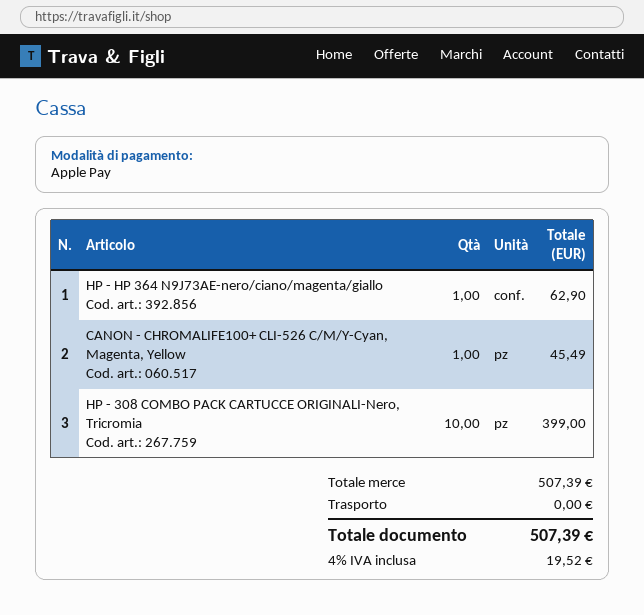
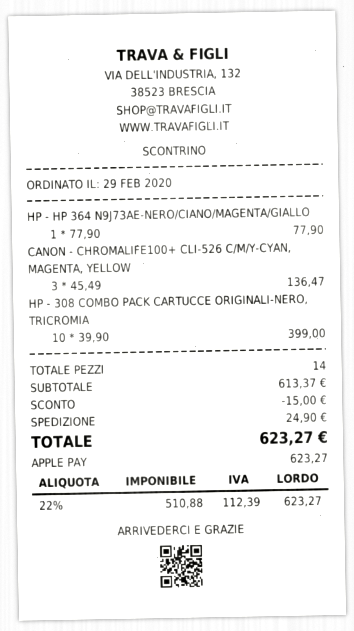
HP - HP 364 N9J73AE-nero/ciano/magenta/giallo: 1 for 62.90 -> 1 for 77.90
CANON - CHROMALIFE100+ CLI-526 C/M/Y-Cyan, Magenta, Yellow: 1 for 45.49 -> 3 for 136.47
subtotal: 507.39 -> 613.37
discount: none -> 15.00
shipping: 0.00 -> 24.90
tax: 4% = 19.52 -> 22% = 112.39
total: 507.39 -> 623.27

